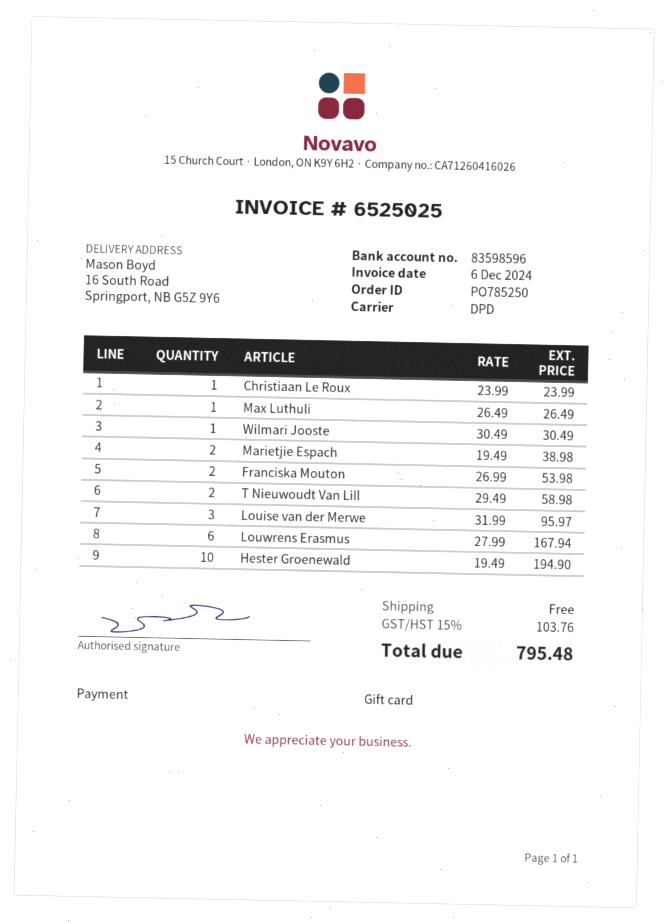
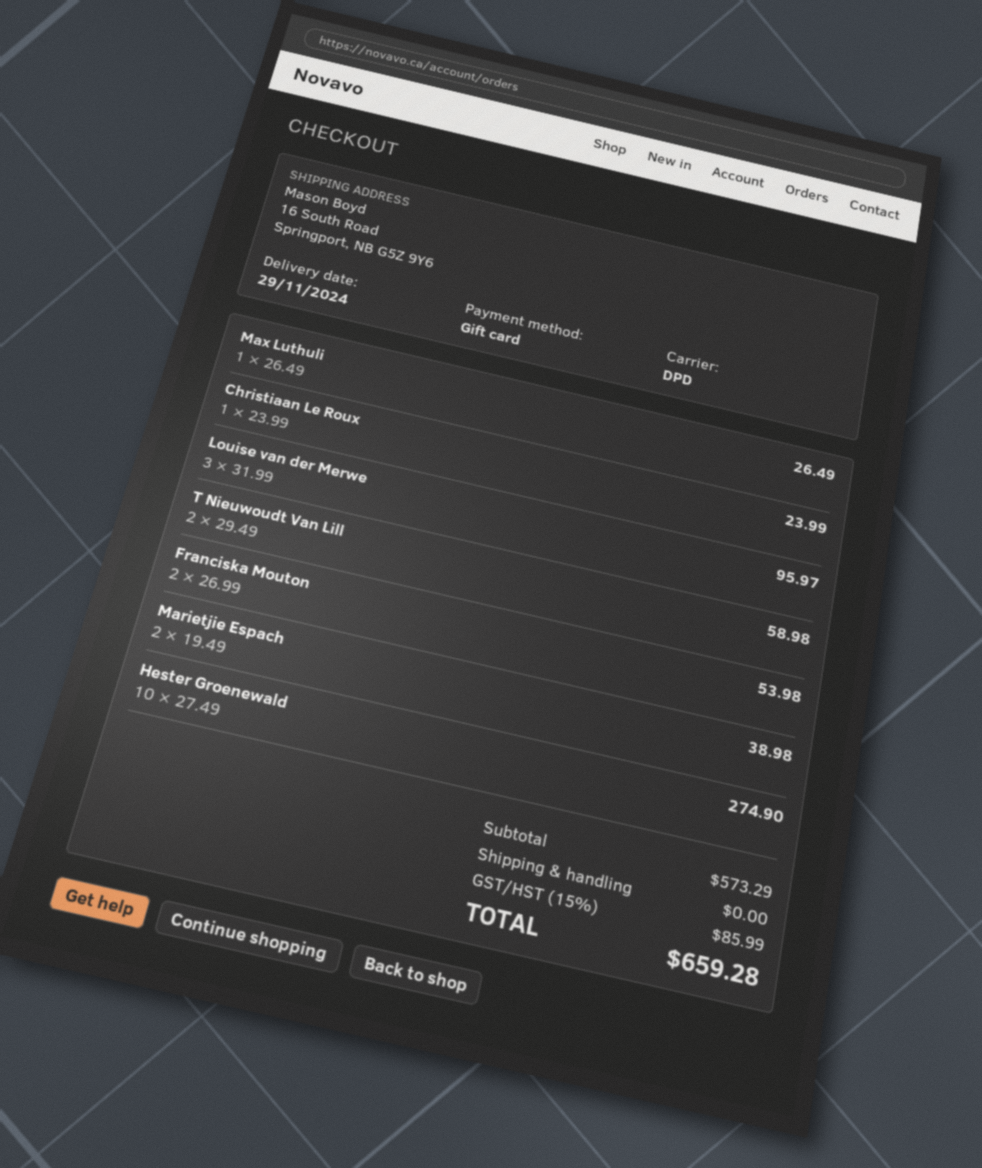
Wilmari Jooste: 1 x 30.49 = 30.49 -> none
Louwrens Erasmus: 6 x 27.99 = 167.94 -> none
Hester Groenewald: 10 x 19.49 = 194.90 -> 10 x 27.49 = 274.90
tax: 15% = 103.76 -> 15% = 85.99
total: 795.48 -> 659.28

